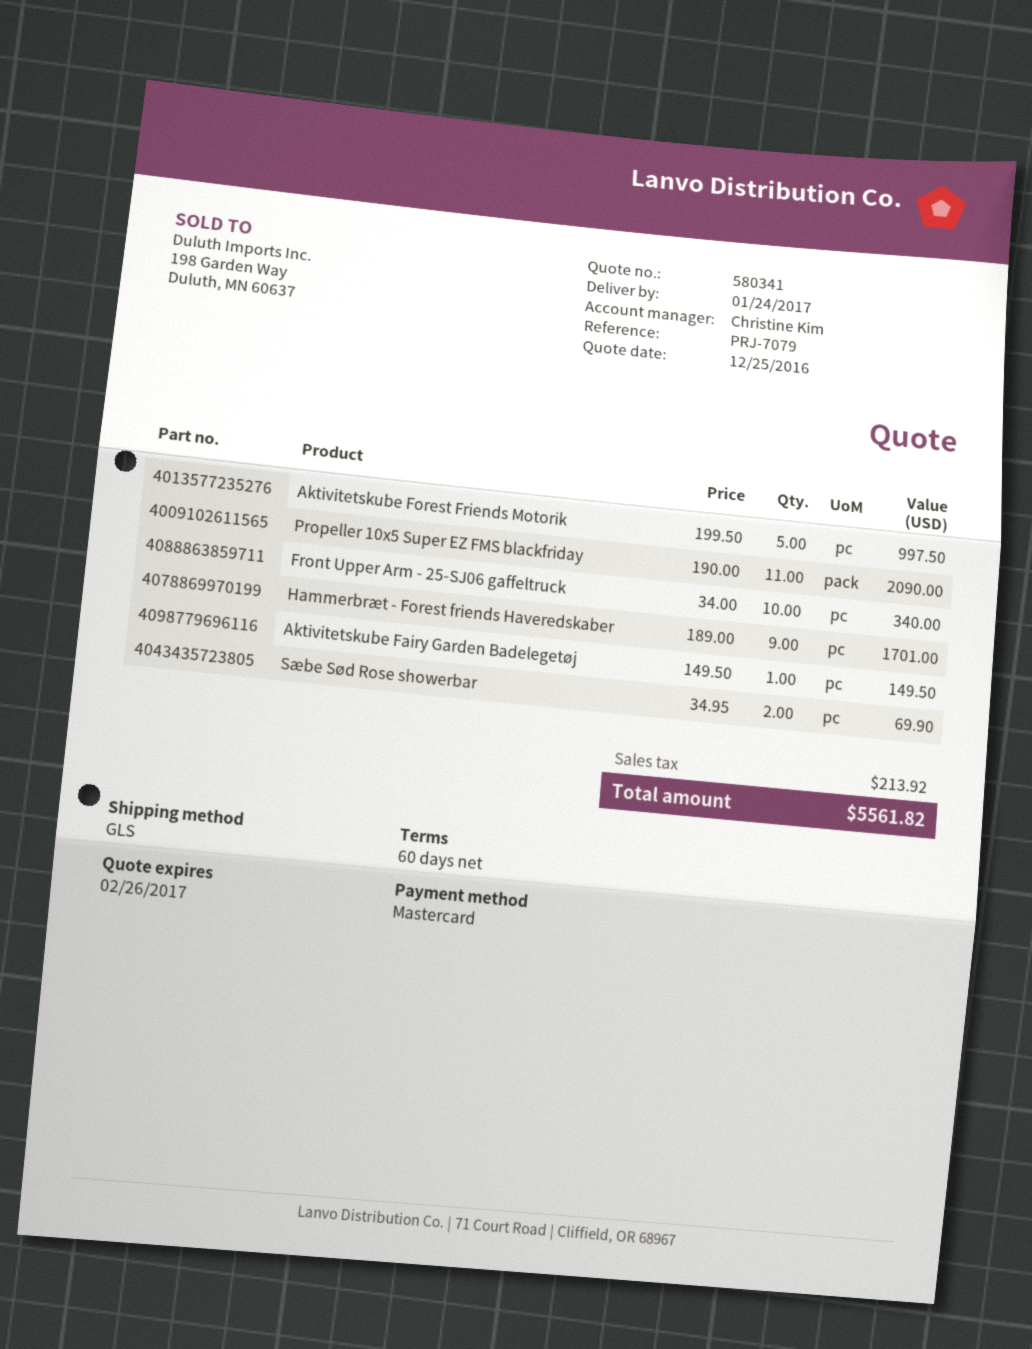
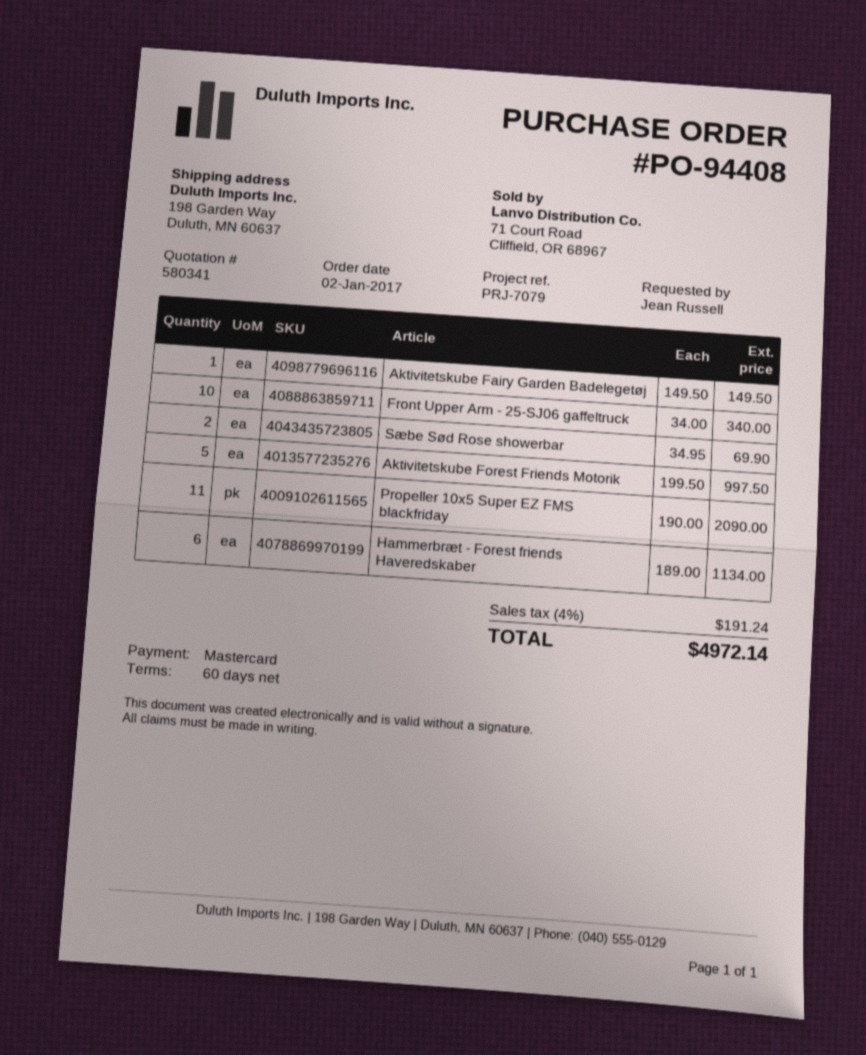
Hammerbræt - Forest friends Haveredskaber: 9 x 189.00 = 1701.00 -> 6 x 189.00 = 1134.00
tax: 213.92 -> 191.24
total: 5561.82 -> 4972.14

